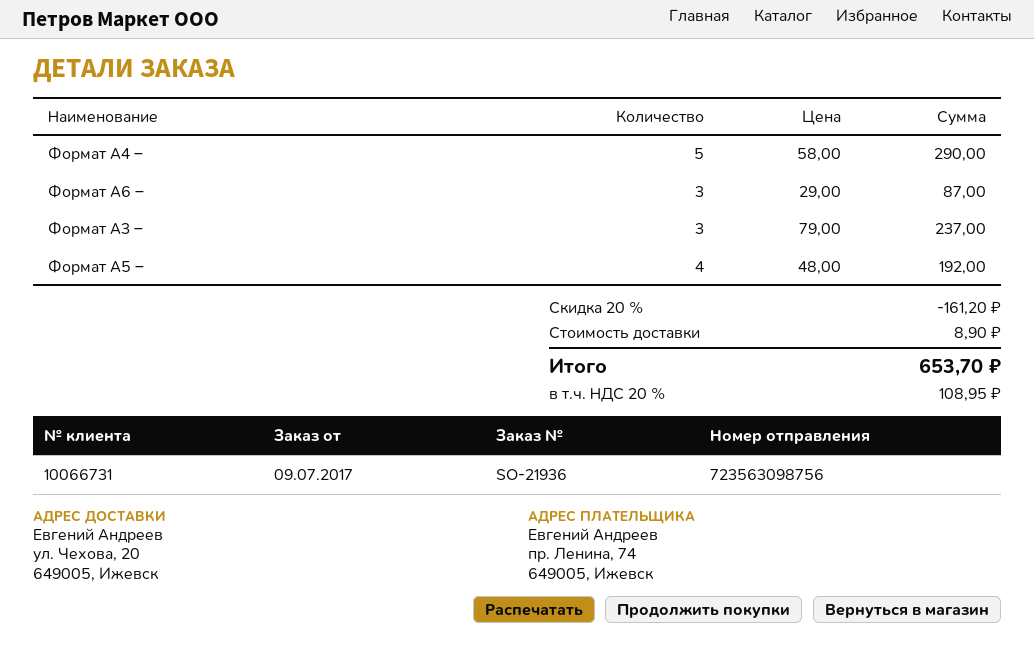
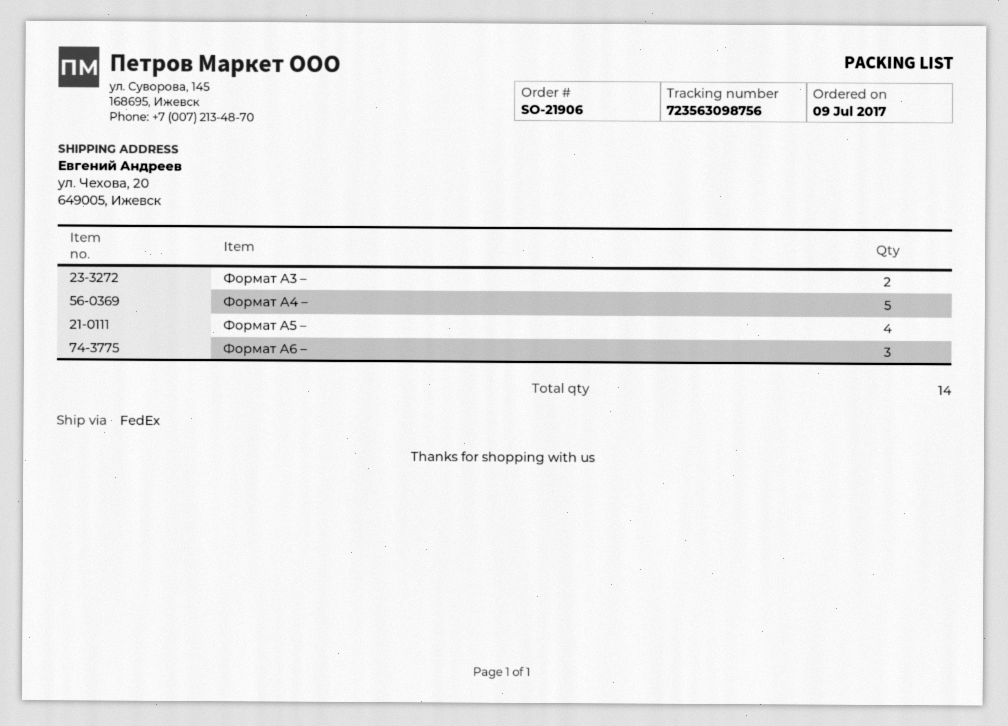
order number: SO-21936 -> SO-21906
Формат А3 –: 3 -> 2

